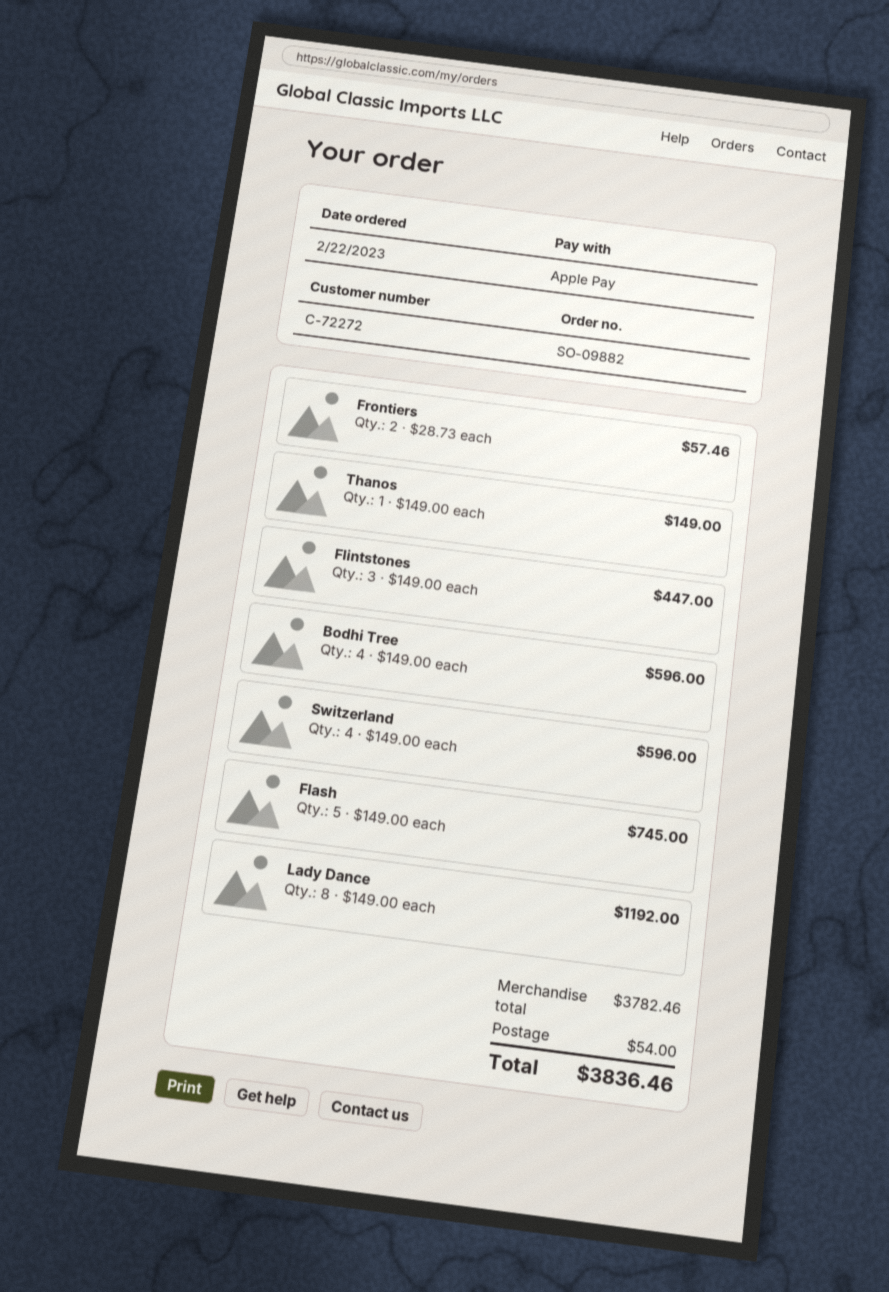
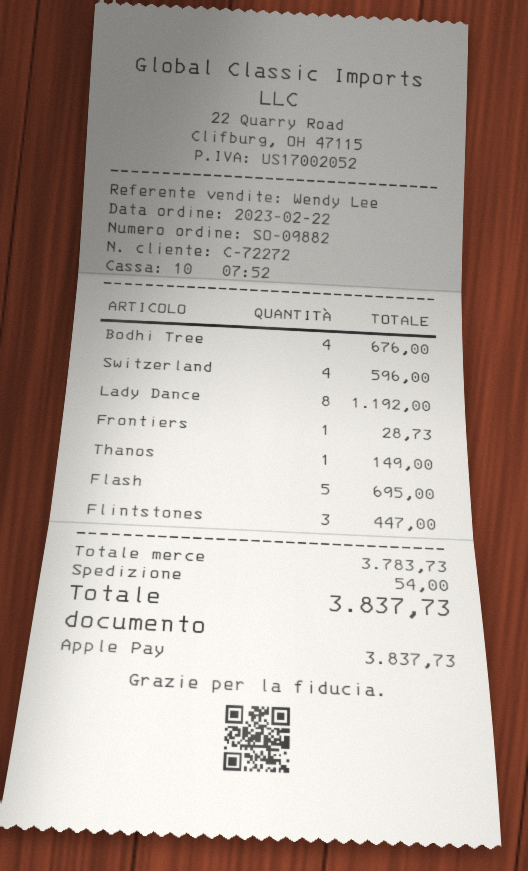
Frontiers: 2 for 57.46 -> 1 for 28.73
Bodhi Tree: 4 for 596.00 -> 4 for 676.00
Flash: 5 for 745.00 -> 5 for 695.00
subtotal: 3782.46 -> 3783.73
total: 3836.46 -> 3837.73

